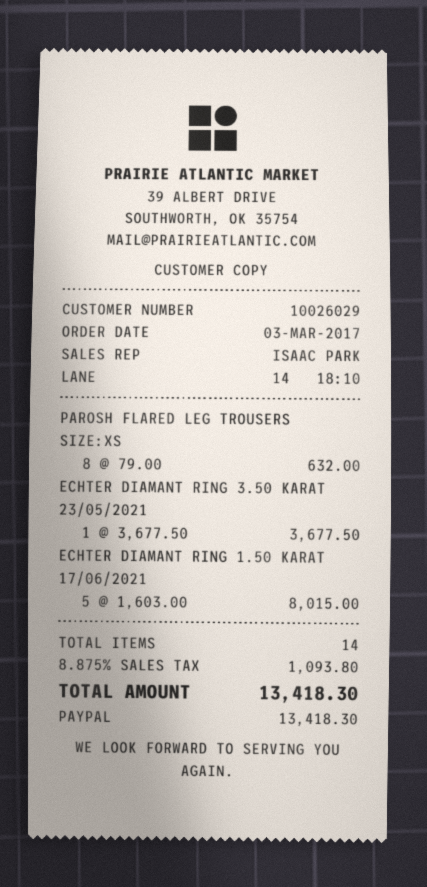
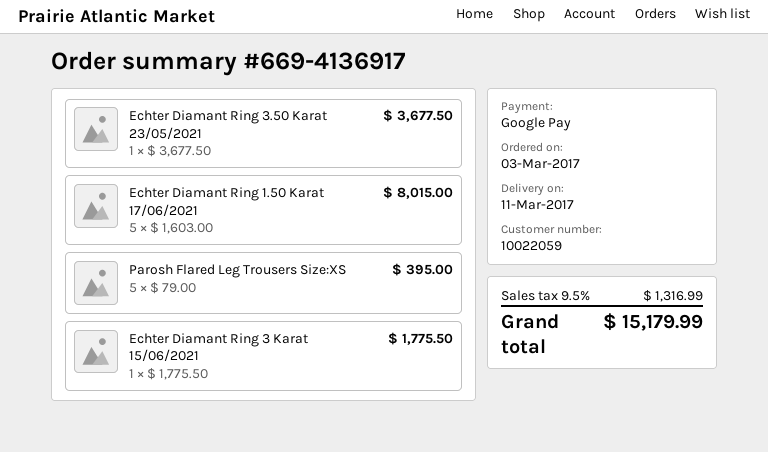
customer number: 10026029 -> 10022059
payment method: PayPal -> Google Pay
PAROSH FLARED LEG TROUSERS SIZE:XS: 8 x 79.00 = 632.00 -> 5 x 79.00 = 395.00
Echter Diamant Ring 3 Karat 15/06/2021: none -> 1 x 1775.50 = 1775.50
tax: 8.875% = 1093.80 -> 9.5% = 1316.99
total: 13418.30 -> 15179.99

